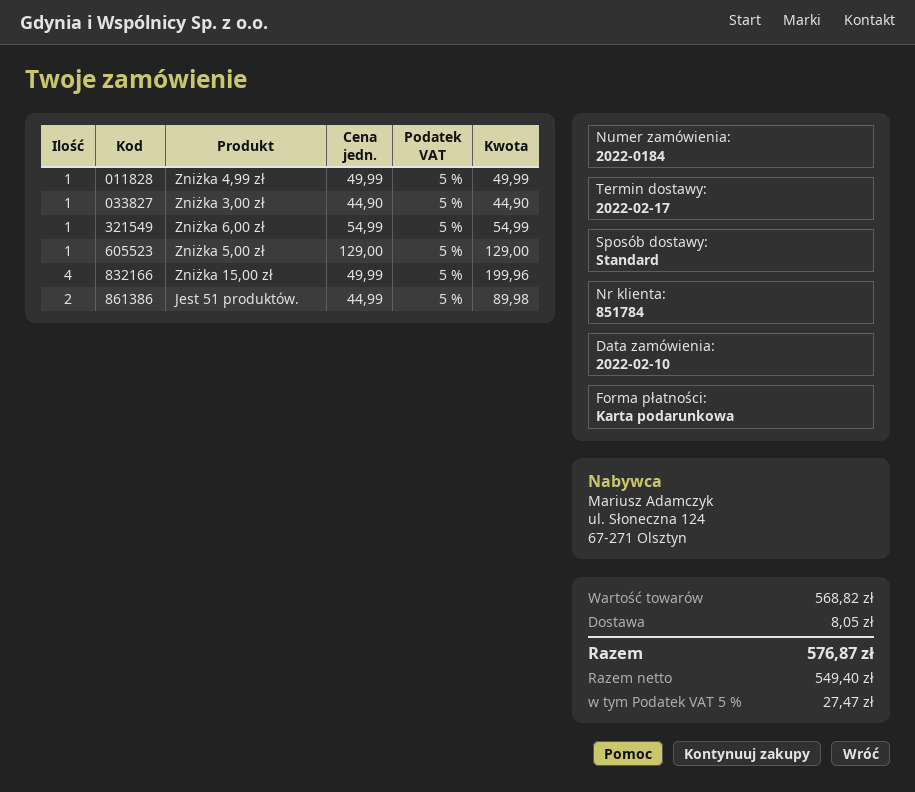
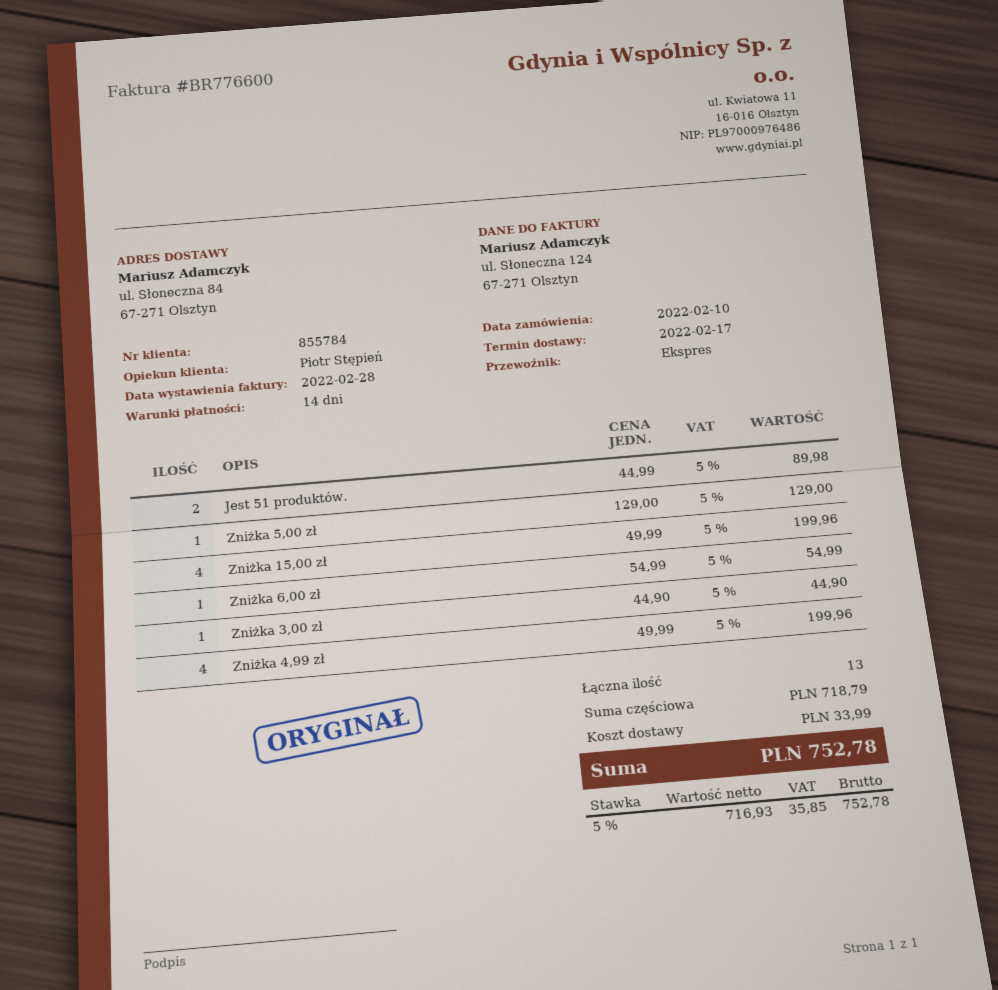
customer number: 851784 -> 855784
shipping method: standard -> express
Zniżka 4,99 zł: 1 x 49.99 = 49.99 -> 4 x 49.99 = 199.96
subtotal: 568.82 -> 718.79
shipping: 8.05 -> 33.99
net: 549.40 -> 716.93
tax: 5% = 27.47 -> 5% = 35.85
total: 576.87 -> 752.78

